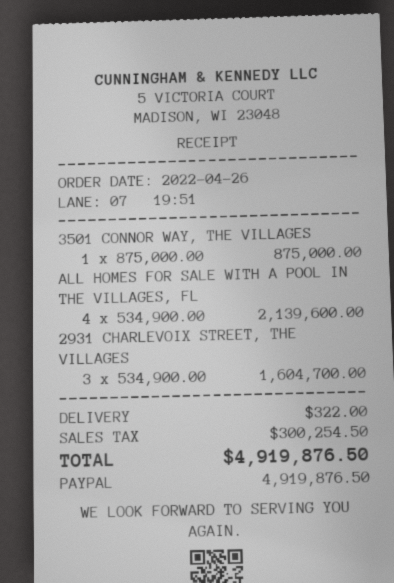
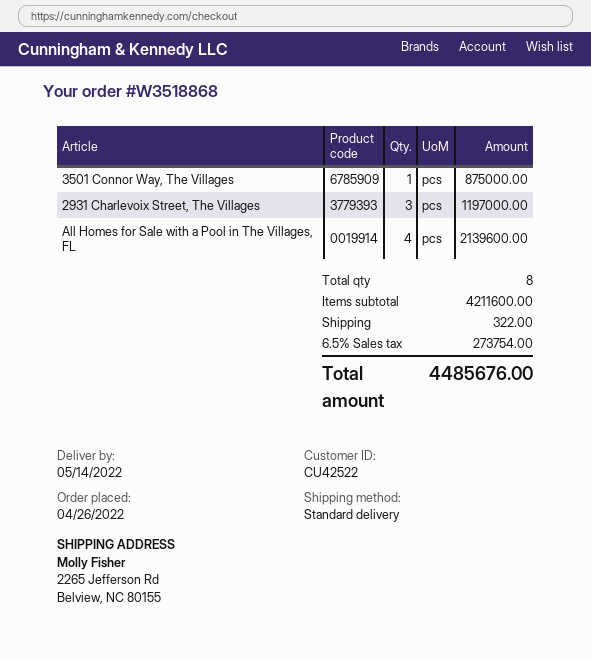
2931 CHARLEVOIX STREET, THE VILLAGES: 3 for 1604700.00 -> 3 for 1197000.00
tax: 300254.50 -> 273754.00
total: 4919876.50 -> 4485676.00

